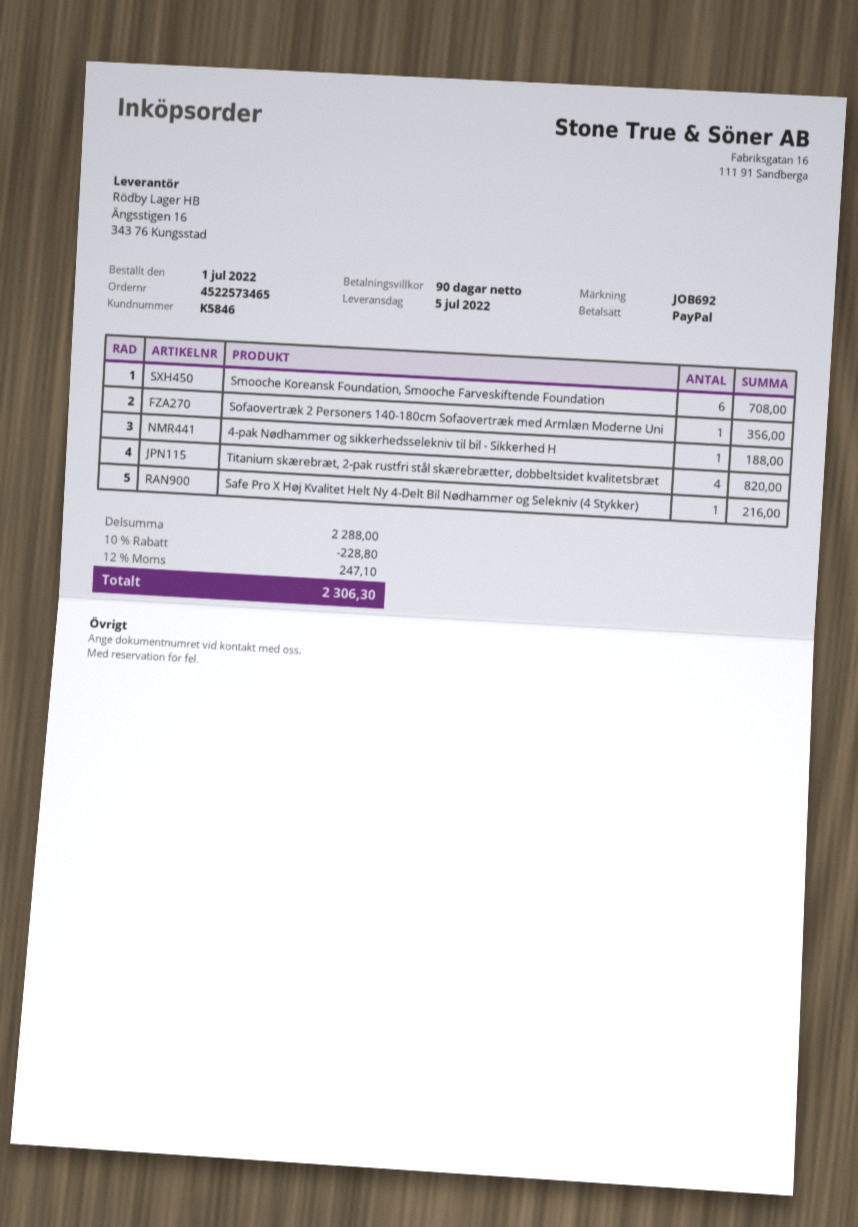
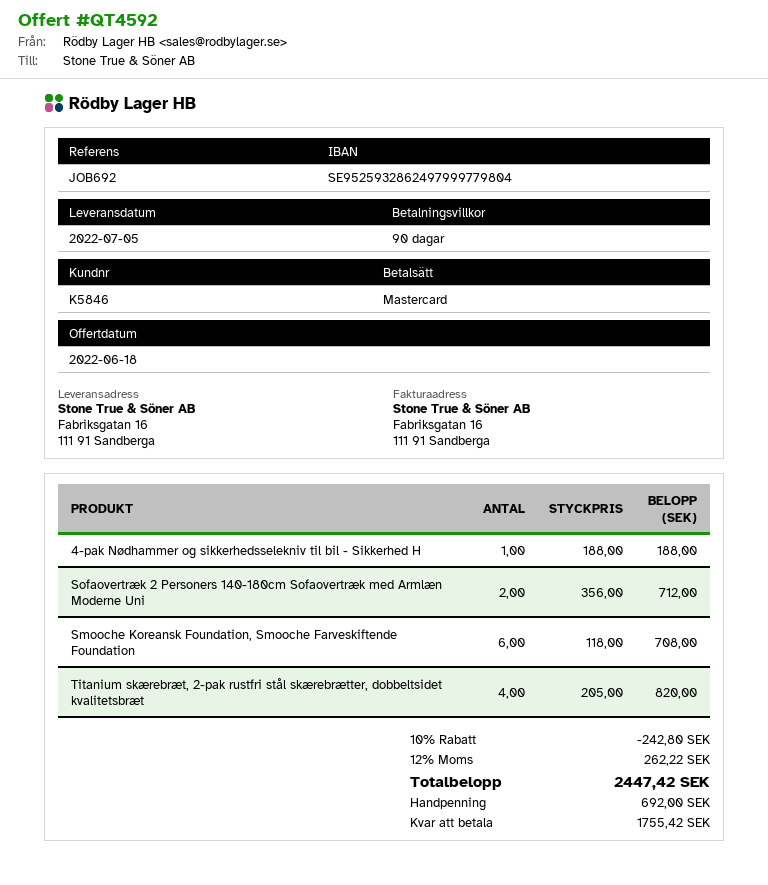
payment method: PayPal -> Mastercard
Sofaovertræk 2 Personers 140-180cm Sofaovertræk med Armlæn Moderne Uni: 1 for 356.00 -> 2 for 712.00
Safe Pro X Høj Kvalitet Helt Ny 4-Delt Bil Nødhammer og Selekniv (4 Stykker): 1 for 216.00 -> none
discount: 10% = 228.80 -> 10% = 242.80
tax: 12% = 247.10 -> 12% = 262.22
total: 2306.30 -> 2447.42

